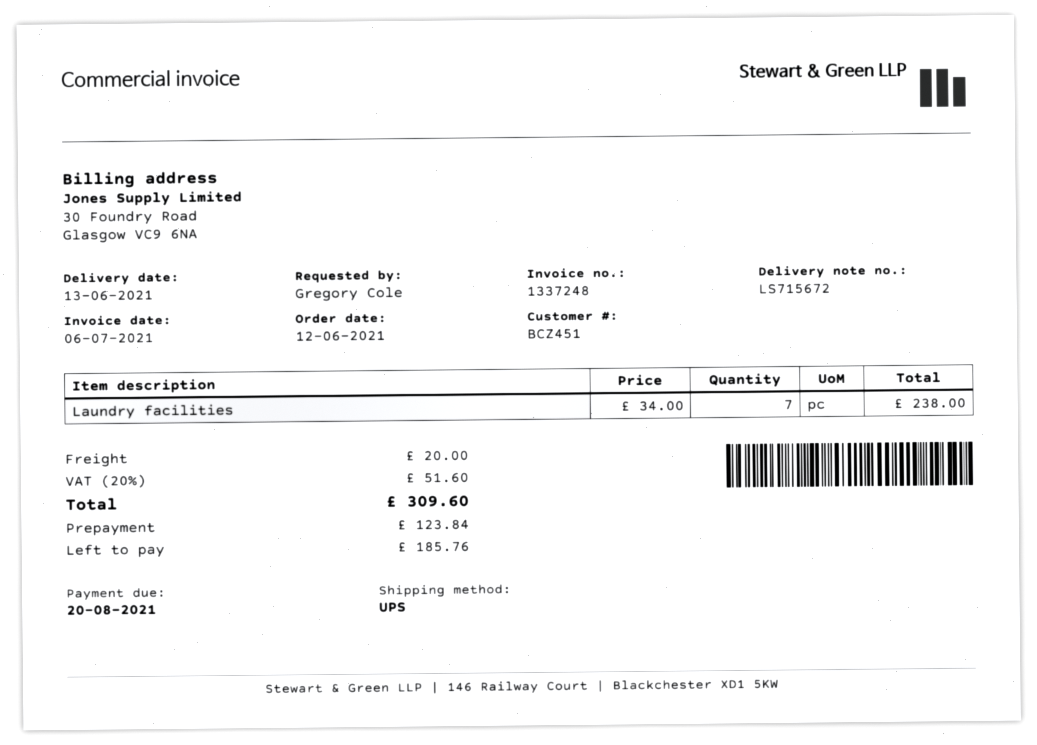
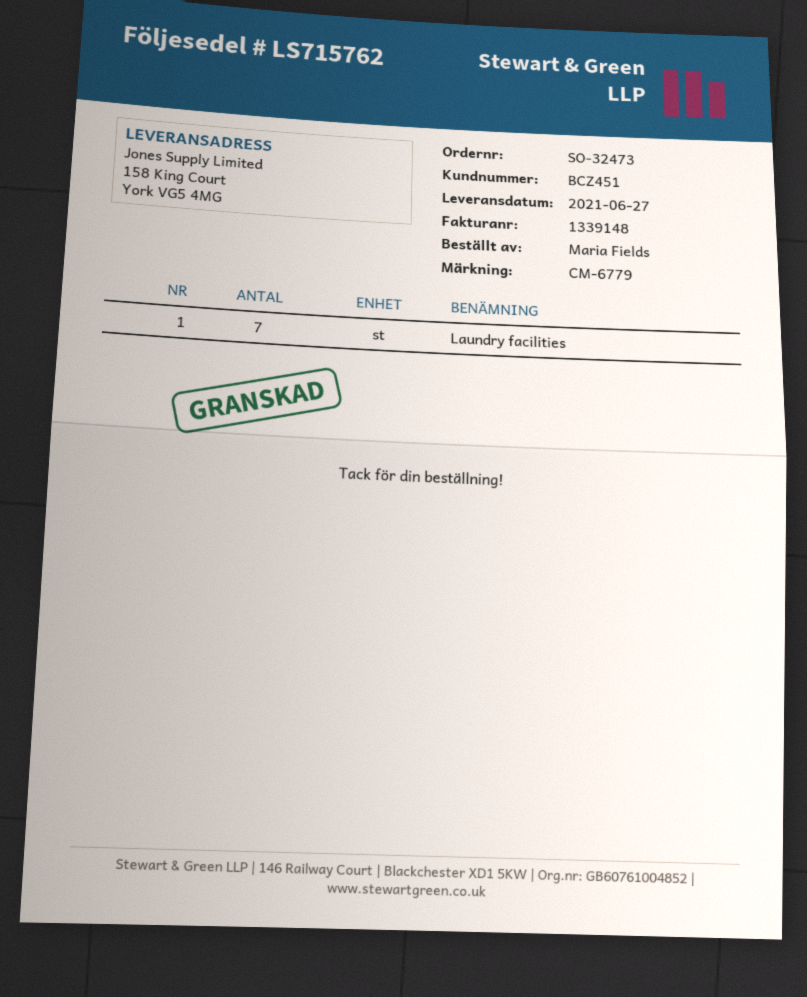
delivery note number: LS715672 -> LS715762
delivery date: 2021-06-13 -> 2021-06-27
invoice number: 1337248 -> 1339148
ordered by: Gregory Cole -> Maria Fields

